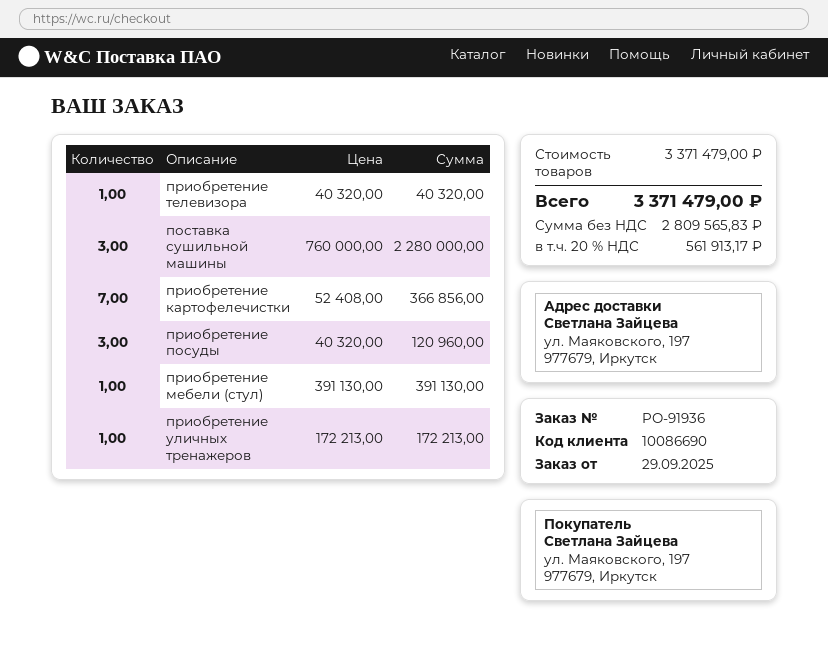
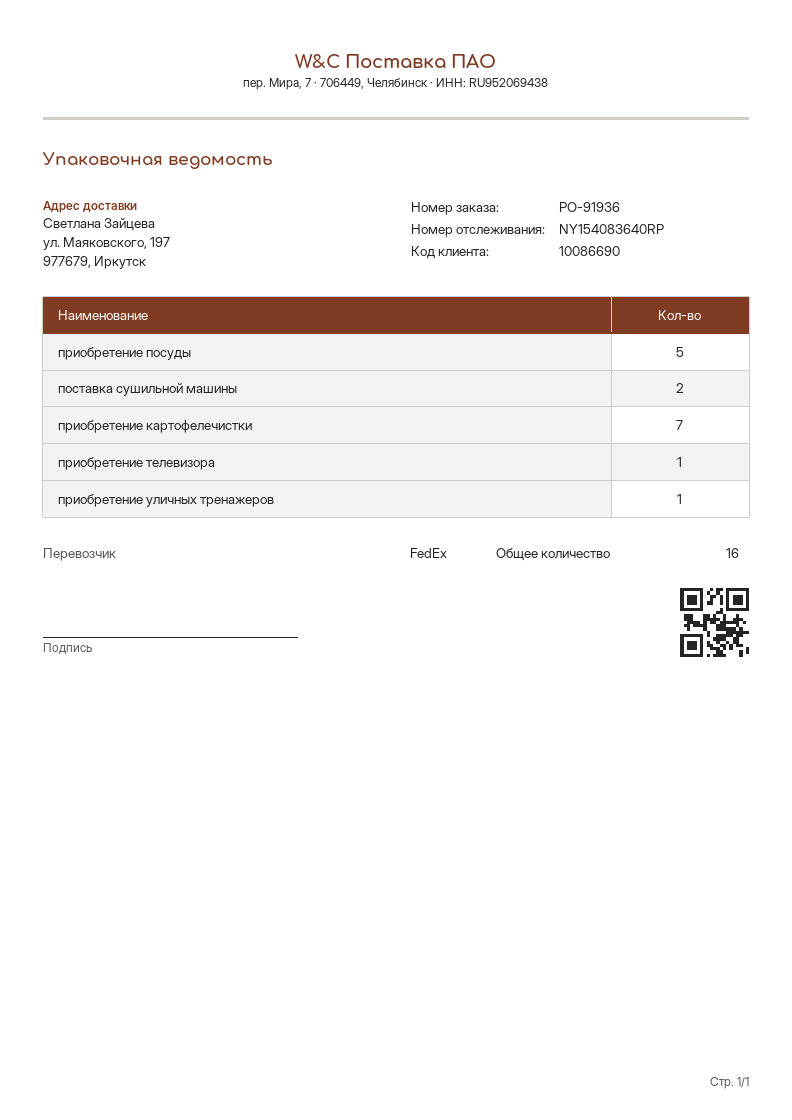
поставка сушильной машины: 3 -> 2
приобретение посуды: 3 -> 5
приобретение мебели (стул): 1 -> none

